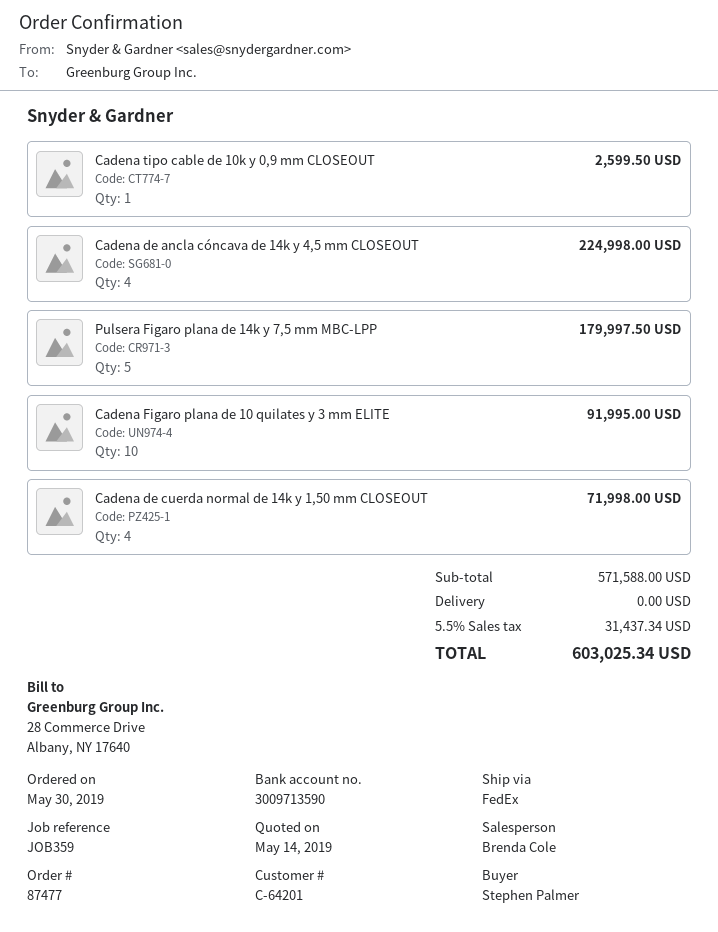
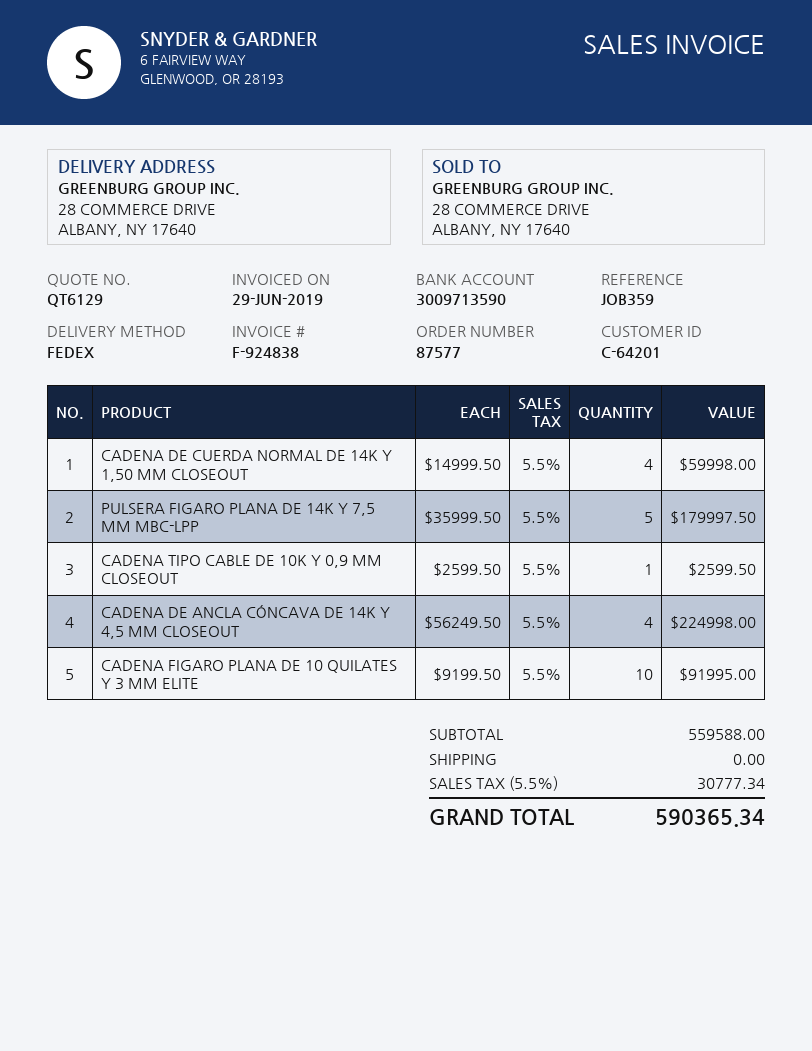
order number: 87477 -> 87577
Cadena de cuerda normal de 14k y 1,50 mm CLOSEOUT: 4 for 71998.00 -> 4 for 59998.00
subtotal: 571588.00 -> 559588.00
tax: 5.5% = 31437.34 -> 5.5% = 30777.34
total: 603025.34 -> 590365.34

